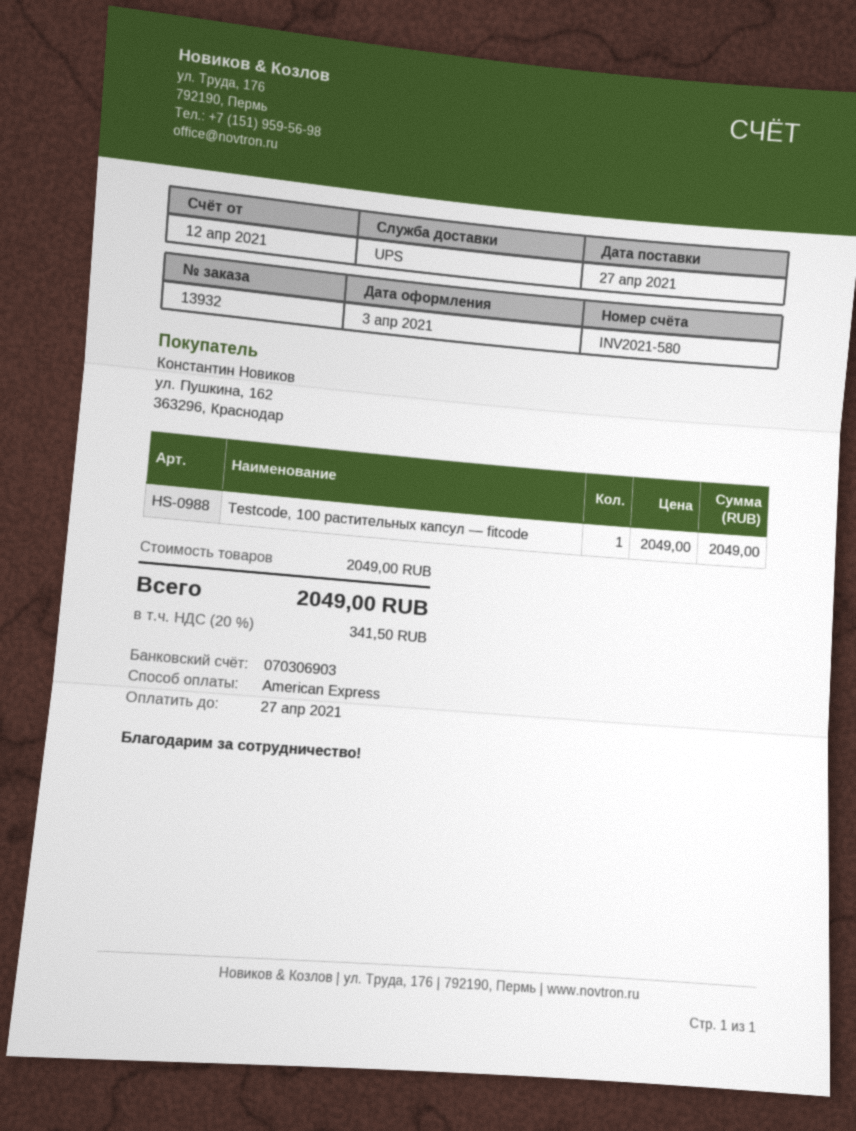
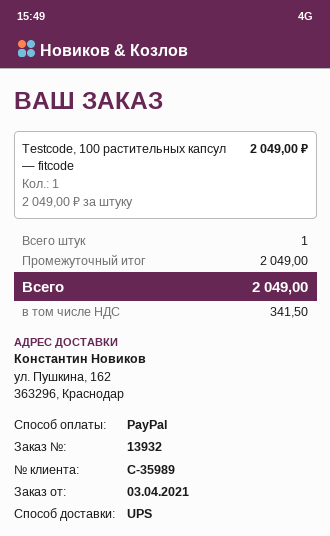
payment method: American Express -> PayPal

